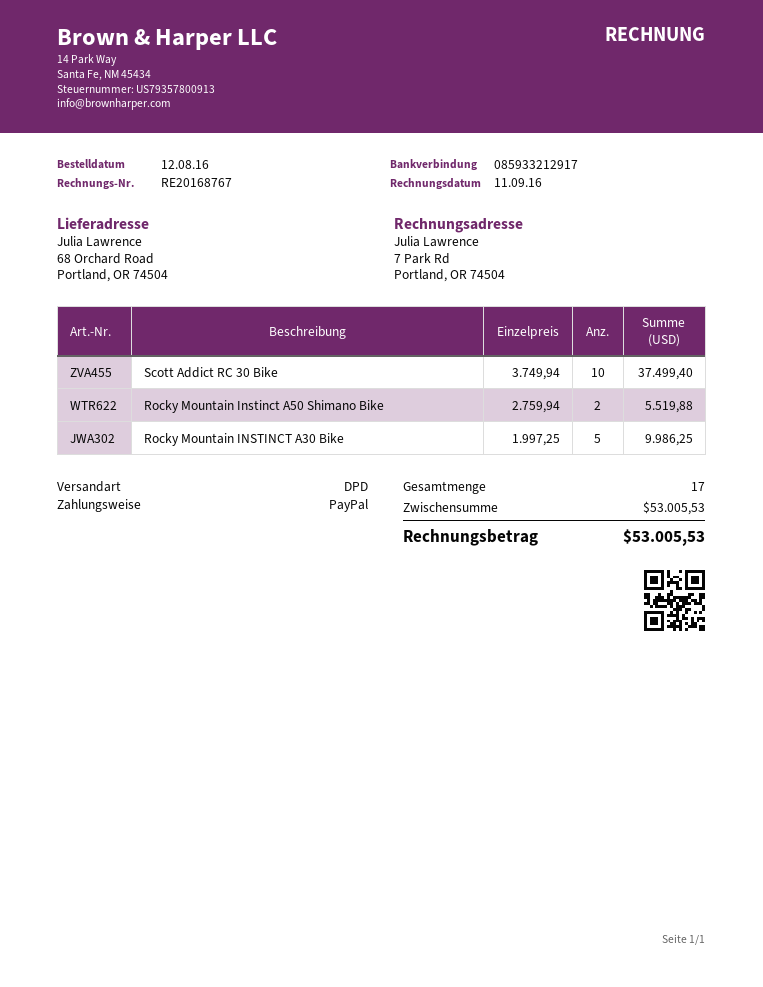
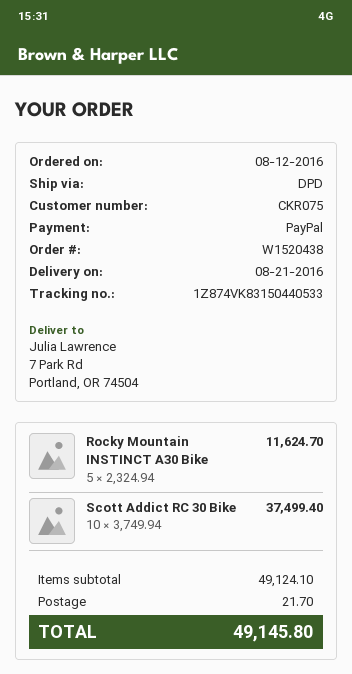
ship to: 68 Orchard Road, Portland, OR 74504 -> 7 Park Rd, Portland, OR 74504
Rocky Mountain Instinct A50 Shimano Bike: 2 x 2759.94 = 5519.88 -> none
Rocky Mountain INSTINCT A30 Bike: 5 x 1997.25 = 9986.25 -> 5 x 2324.94 = 11624.70
subtotal: 53005.53 -> 49124.10
shipping: none -> 21.70
total: 53005.53 -> 49145.80

